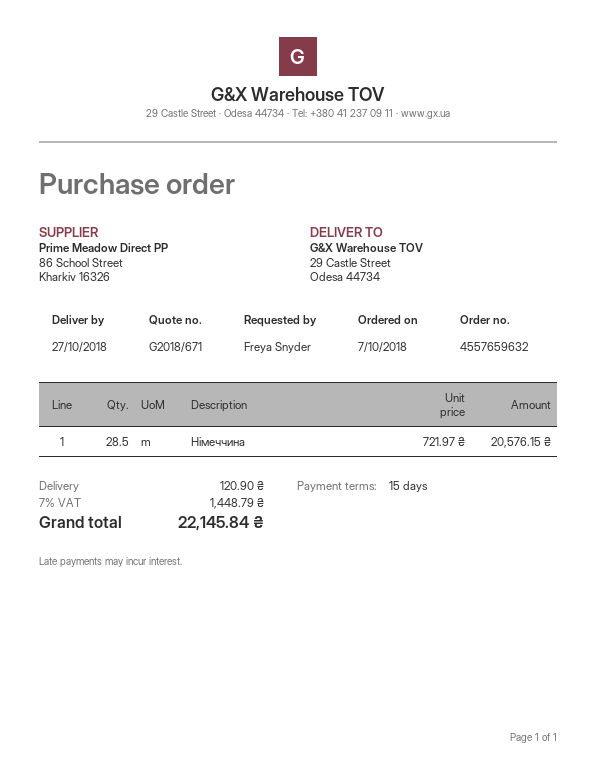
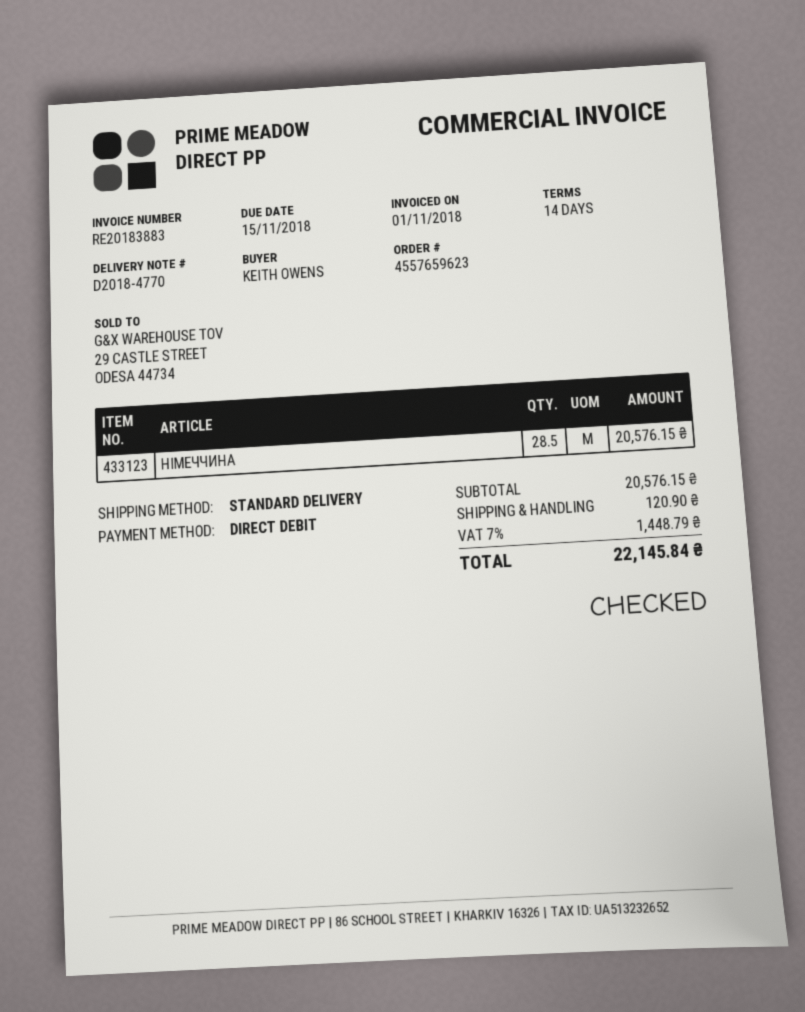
order number: 4557659632 -> 4557659623
payment terms: 15 days -> 14 days
ordered by: Freya Snyder -> KEITH OWENS

